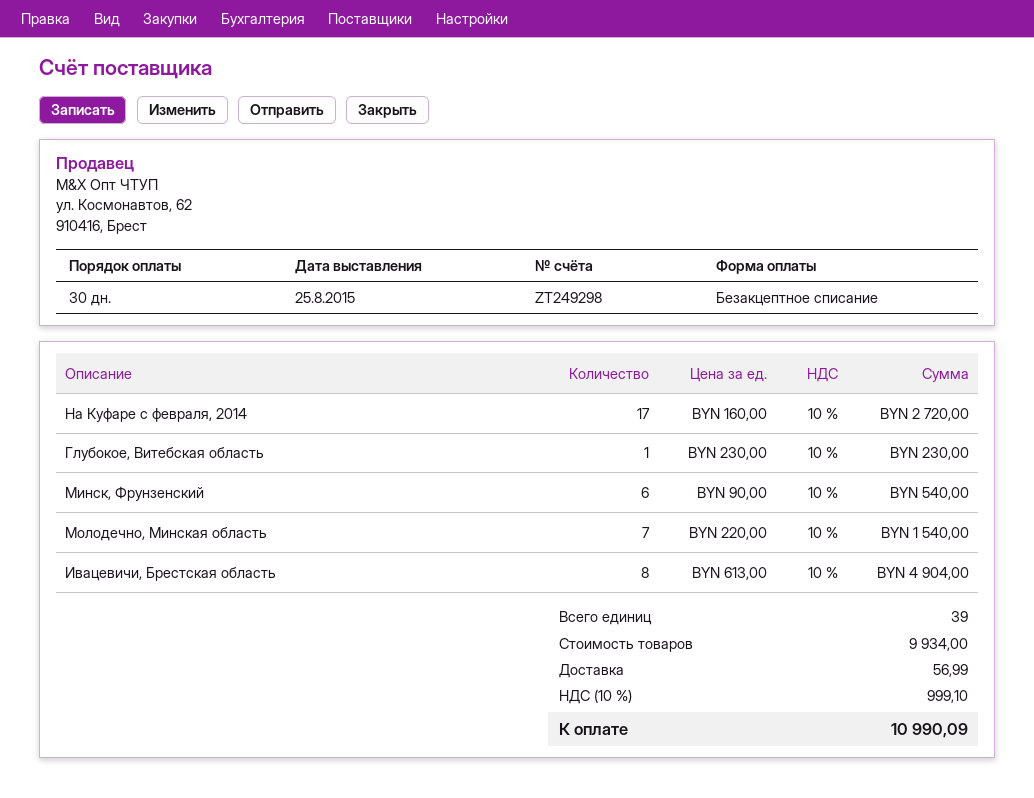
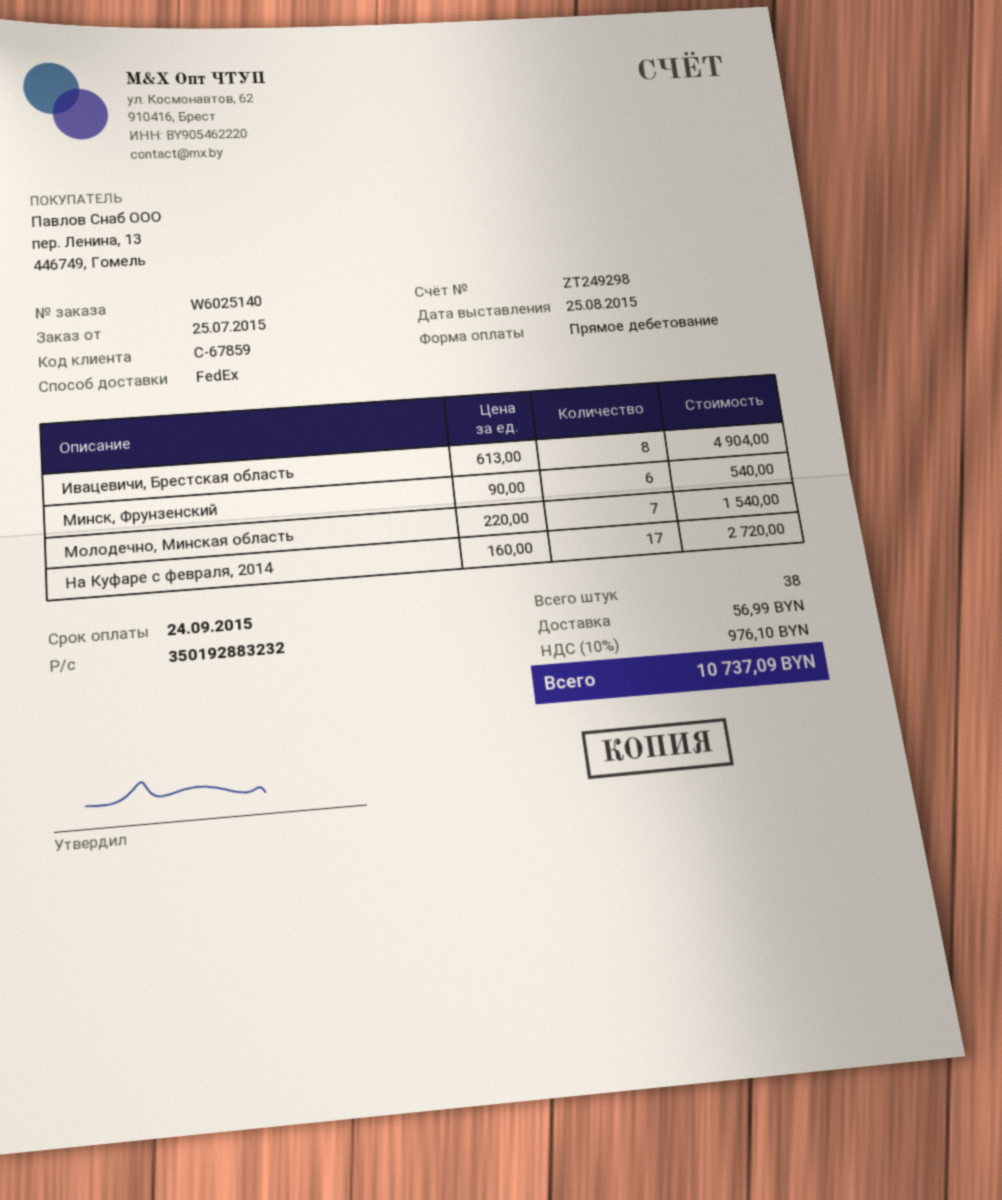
Глубокое, Витебская область: 1 x 230.00 = 230.00 -> none
total quantity: 39 -> 38
tax: 10% = 999.10 -> 10% = 976.10
total: 10990.09 -> 10737.09

